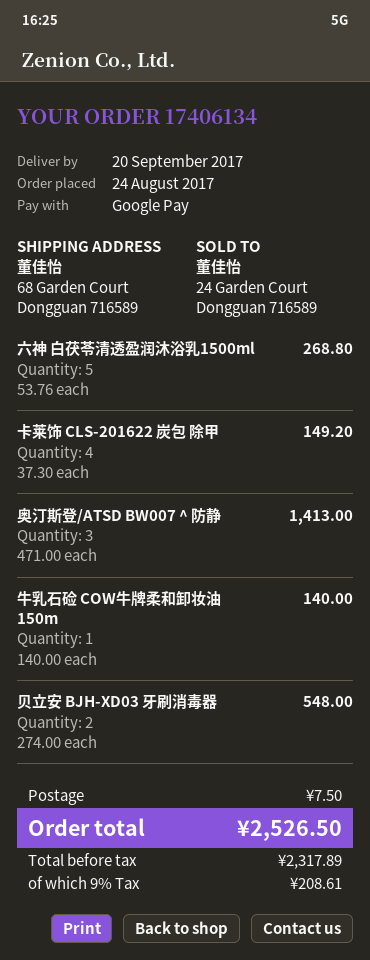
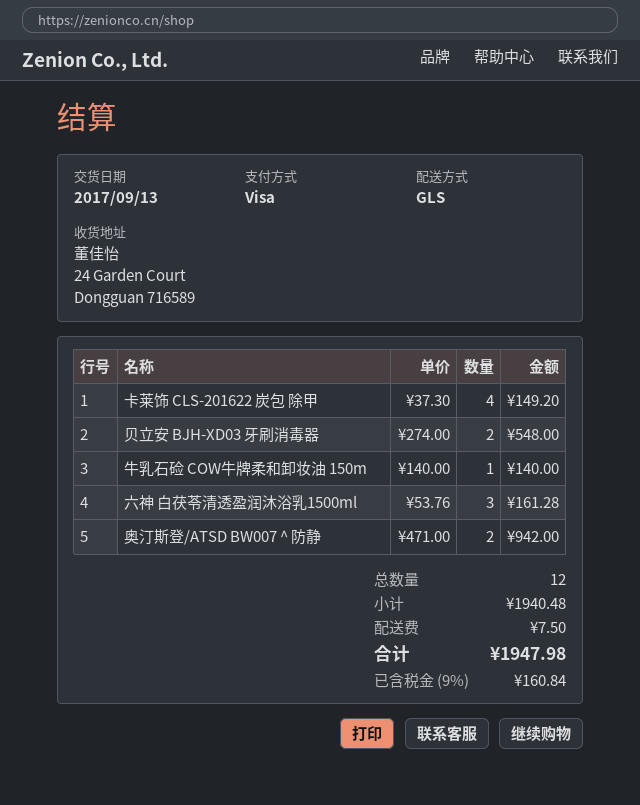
delivery date: 2017-09-20 -> 2017-09-13
payment method: Google Pay -> Visa
ship to: 68 Garden Court, Dongguan 716589 -> 24 Garden Court, Dongguan 716589
六神 白茯苓清透盈润沐浴乳1500ml: 5 x 53.76 = 268.80 -> 3 x 53.76 = 161.28
奥汀斯登/ATSD BW007 ^ 防静: 3 x 471.00 = 1413.00 -> 2 x 471.00 = 942.00
tax: 9% = 208.61 -> 9% = 160.84
total: 2526.50 -> 1947.98

